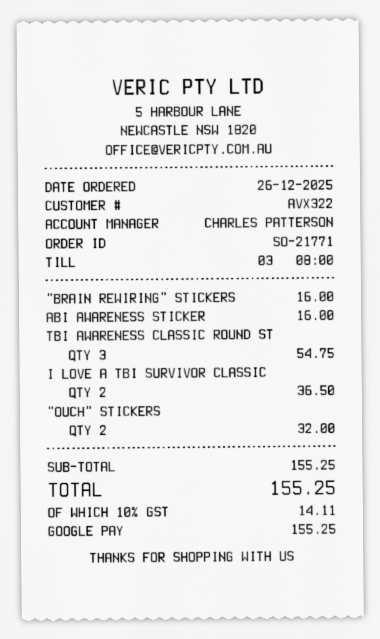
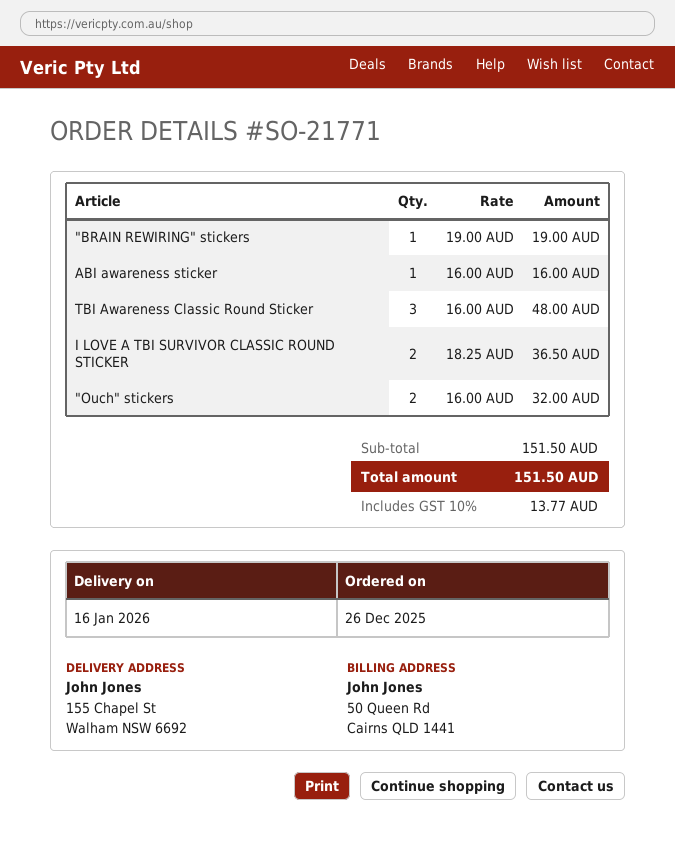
"BRAIN REWIRING" STICKERS: 1 for 16.00 -> 1 for 19.00
TBI AWARENESS CLASSIC ROUND ST: 3 for 54.75 -> 3 for 48.00
subtotal: 155.25 -> 151.50
tax: 10% = 14.11 -> 10% = 13.77
total: 155.25 -> 151.50

